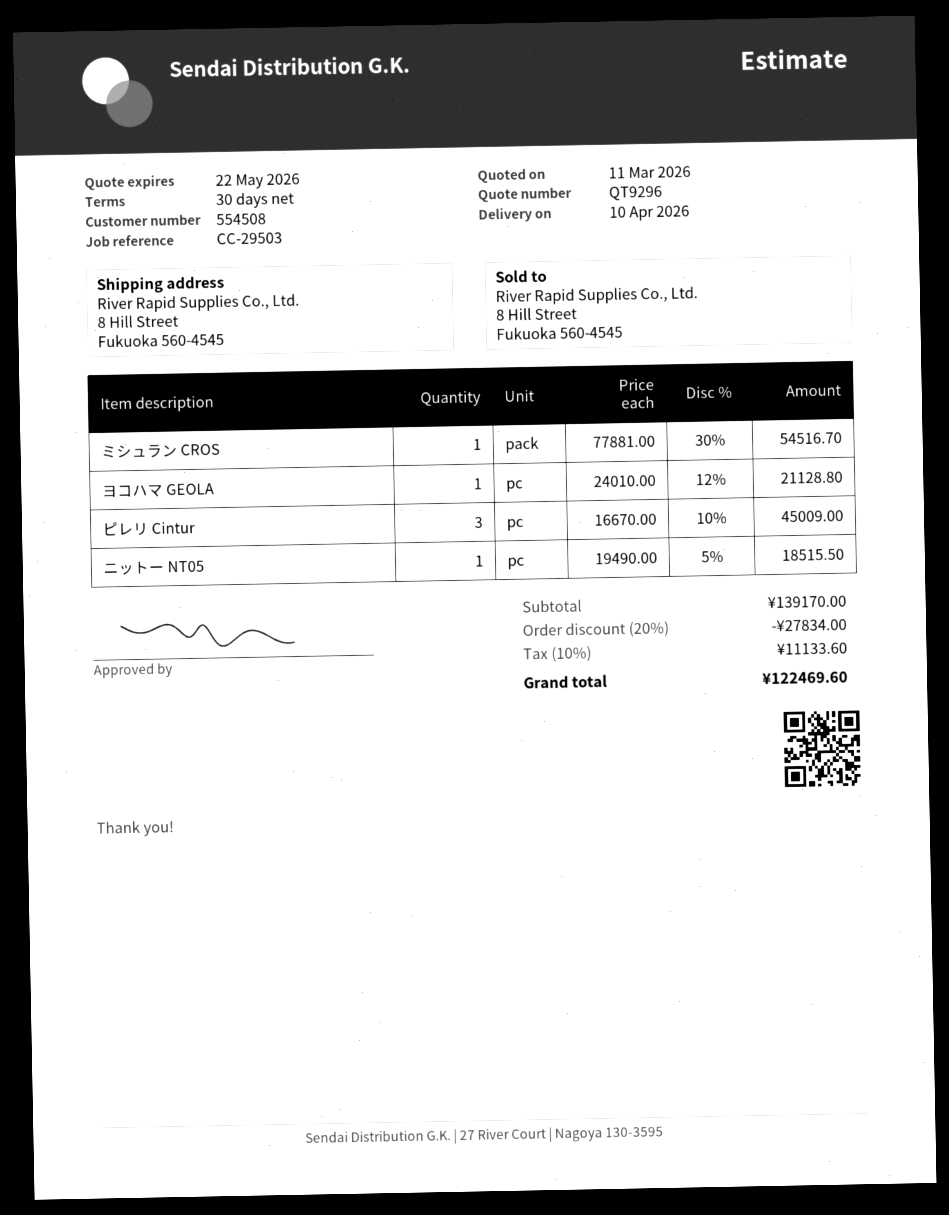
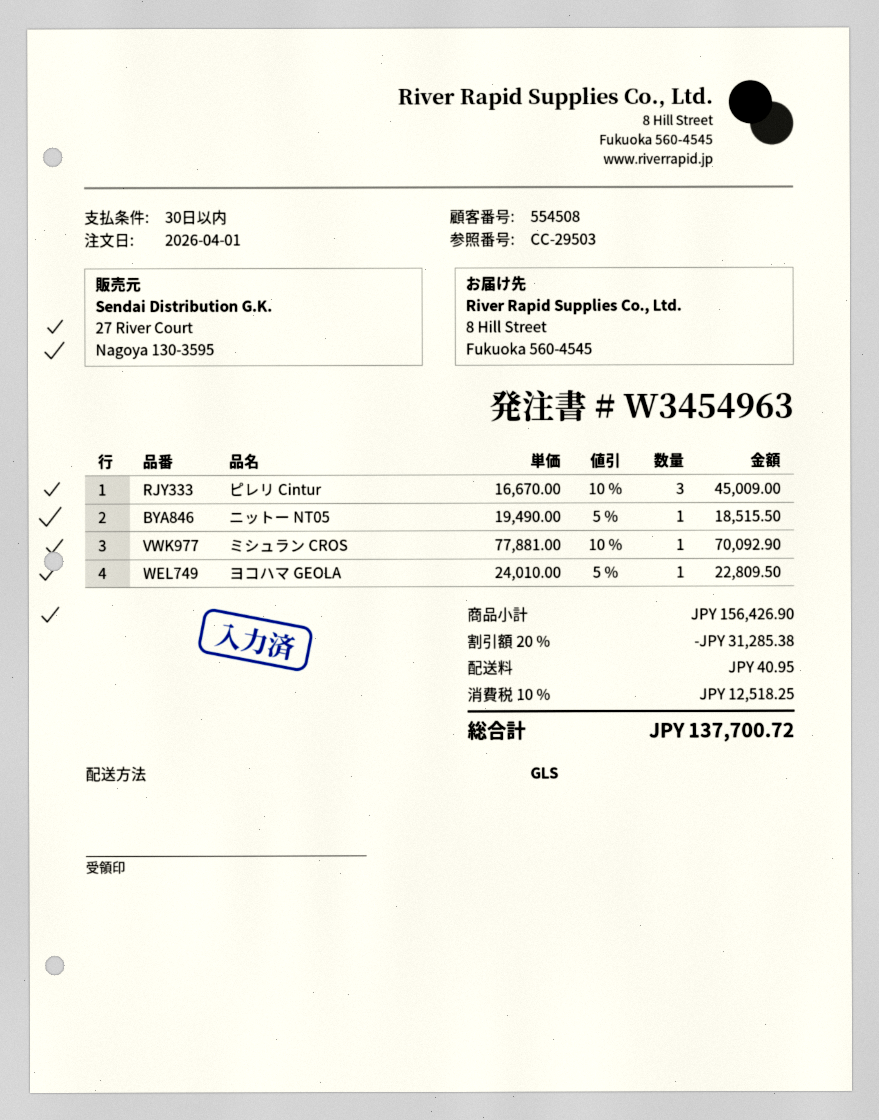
ミシュラン CROS: 1 x 77881.00 - 30% = 54516.70 -> 1 x 77881.00 - 10% = 70092.90
ヨコハマ GEOLA: 1 x 24010.00 - 12% = 21128.80 -> 1 x 24010.00 - 5% = 22809.50
subtotal: 139170.00 -> 156426.90
discount: 20% = 27834.00 -> 20% = 31285.38
shipping: none -> 40.95
tax: 10% = 11133.60 -> 10% = 12518.25
total: 122469.60 -> 137700.72

